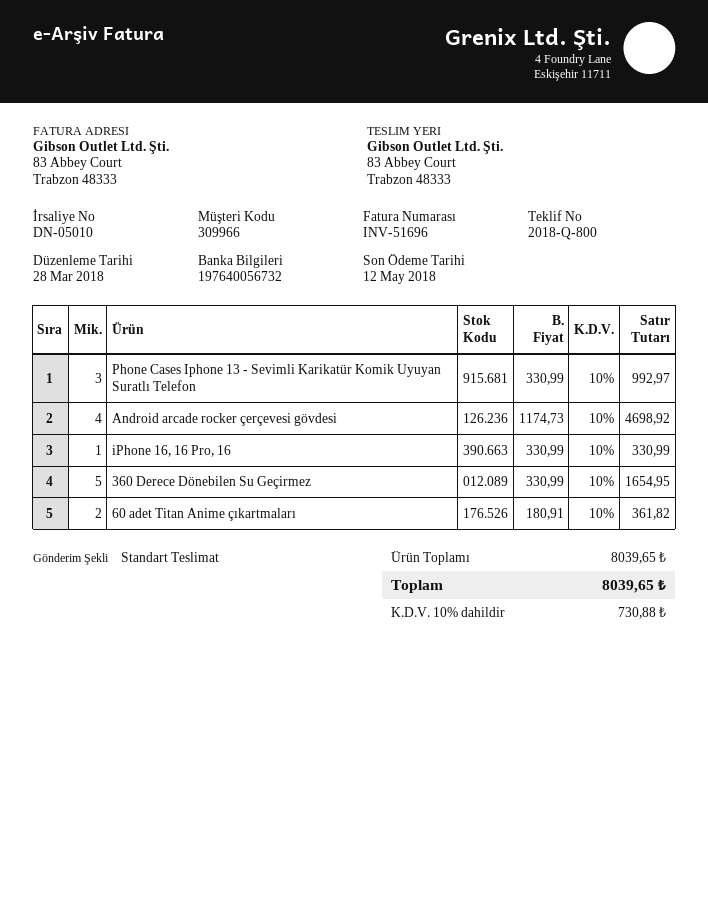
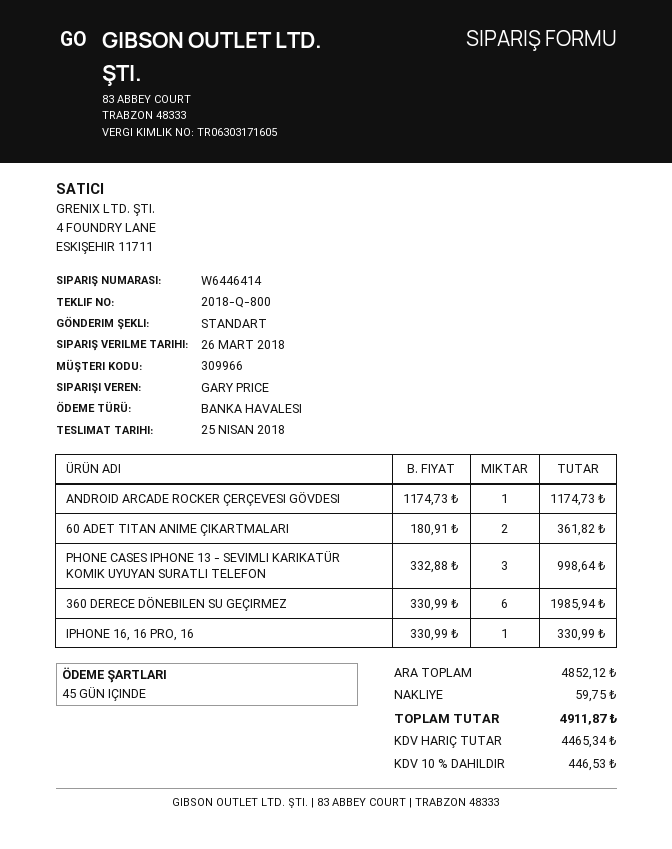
Phone Cases Iphone 13 - Sevimli Karikatür Komik Uyuyan Suratlı Telefon: 3 x 330.99 = 992.97 -> 3 x 332.88 = 998.64
Android arcade rocker çerçevesi gövdesi: 4 x 1174.73 = 4698.92 -> 1 x 1174.73 = 1174.73
360 Derece Dönebilen Su Geçirmez: 5 x 330.99 = 1654.95 -> 6 x 330.99 = 1985.94
subtotal: 8039.65 -> 4852.12
shipping: none -> 59.75
tax: 10% = 730.88 -> 10% = 446.53
total: 8039.65 -> 4911.87

